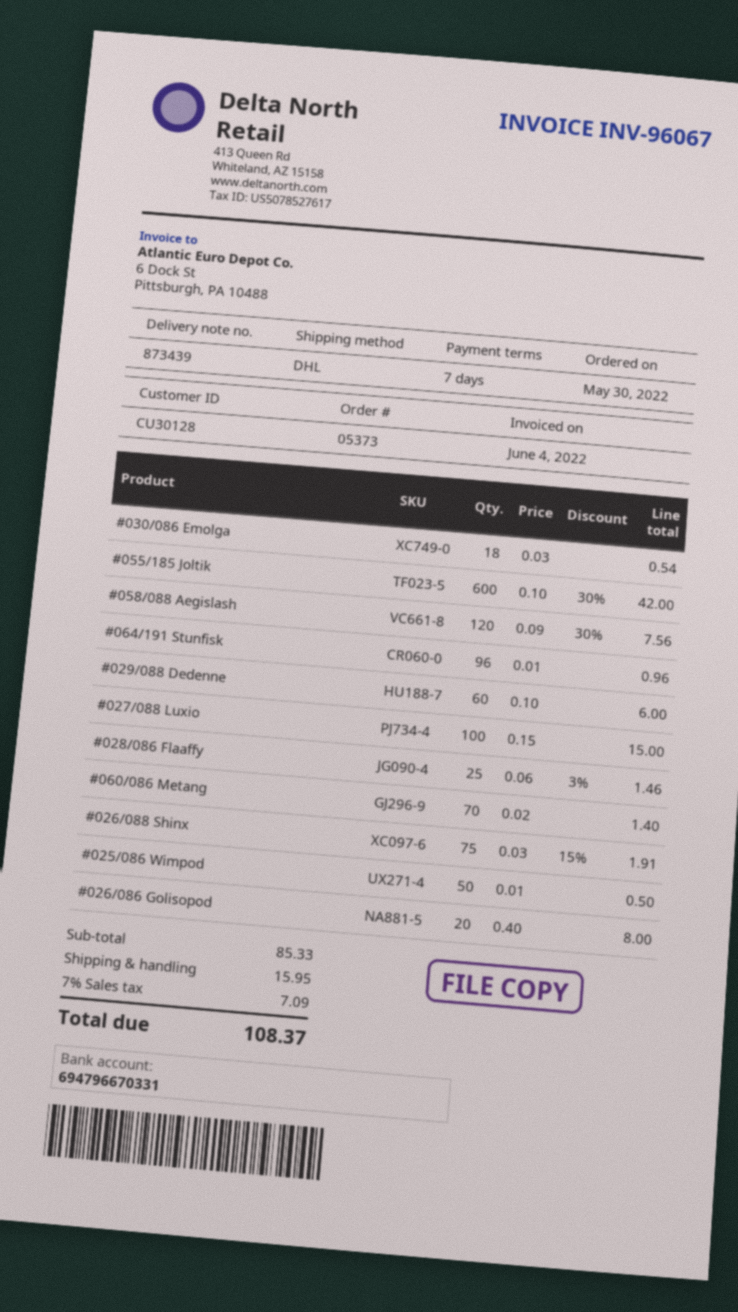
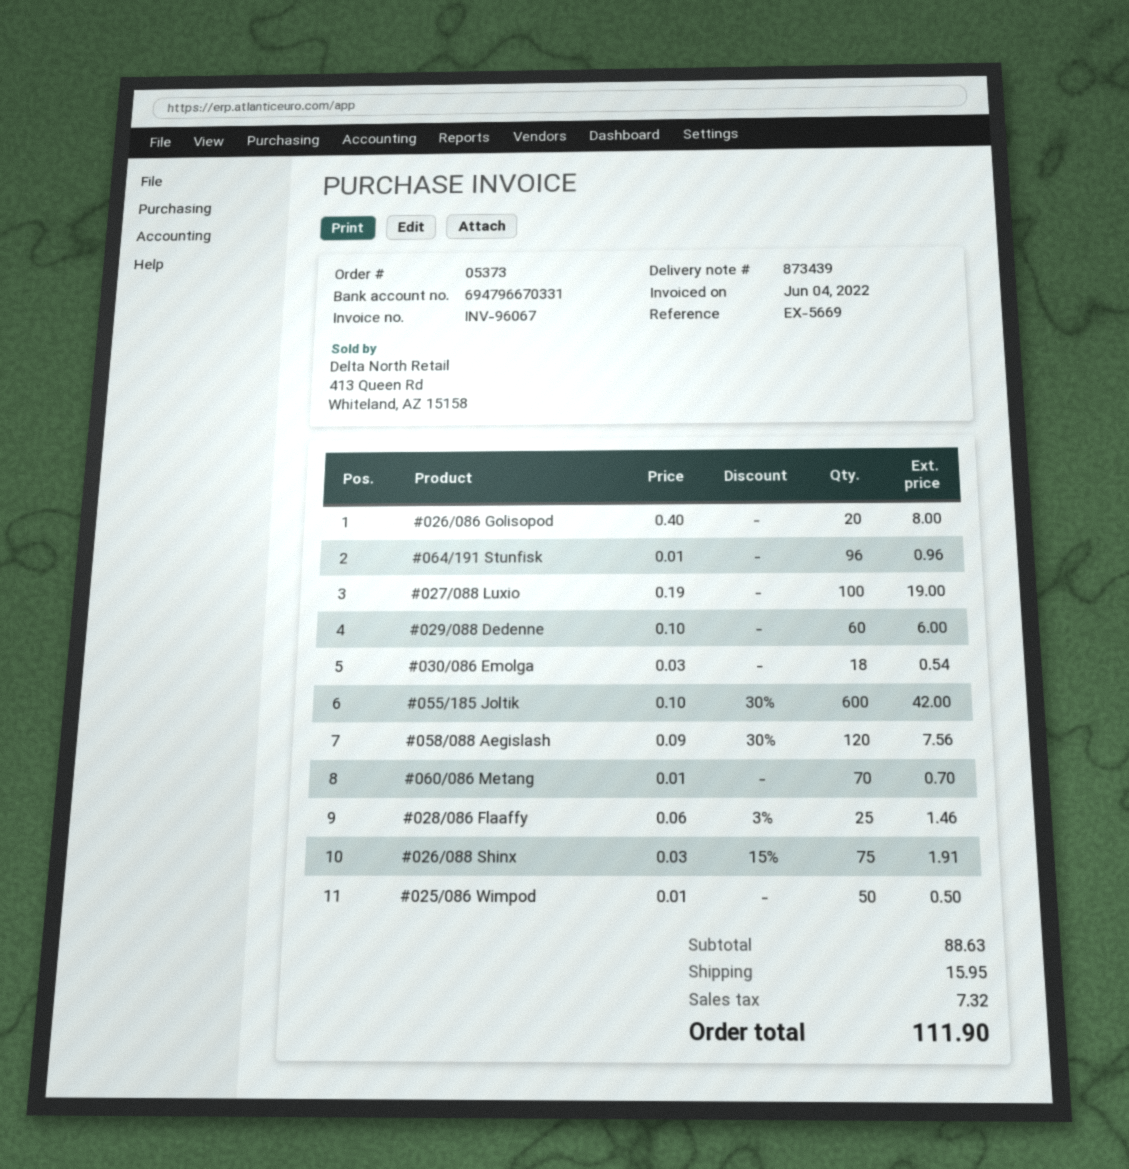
#027/088 Luxio: 100 x 0.15 = 15.00 -> 100 x 0.19 = 19.00
#060/086 Metang: 70 x 0.02 = 1.40 -> 70 x 0.01 = 0.70
subtotal: 85.33 -> 88.63
tax: 7.09 -> 7.32
total: 108.37 -> 111.90

